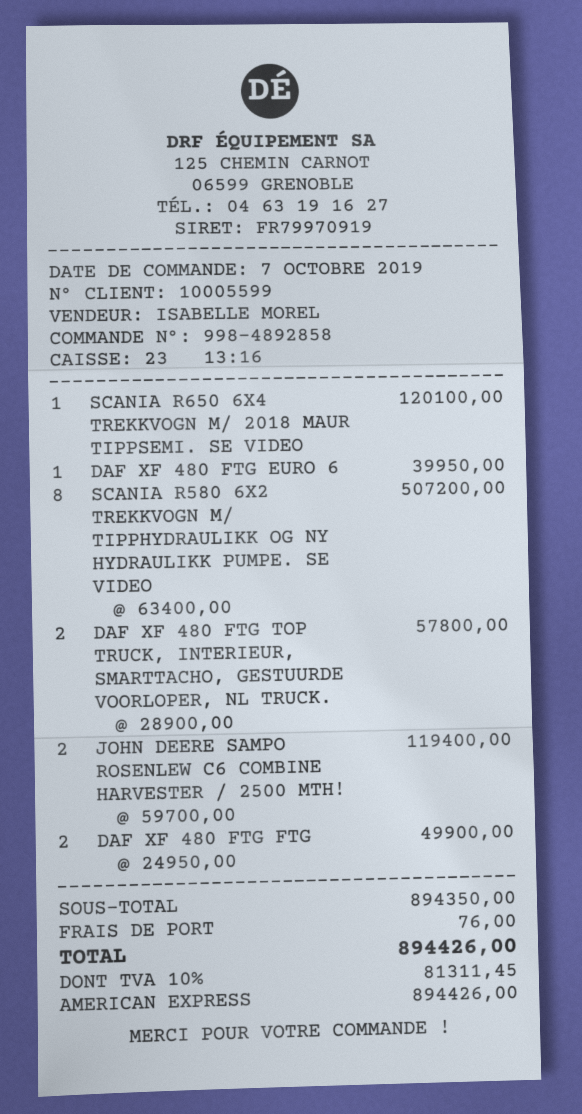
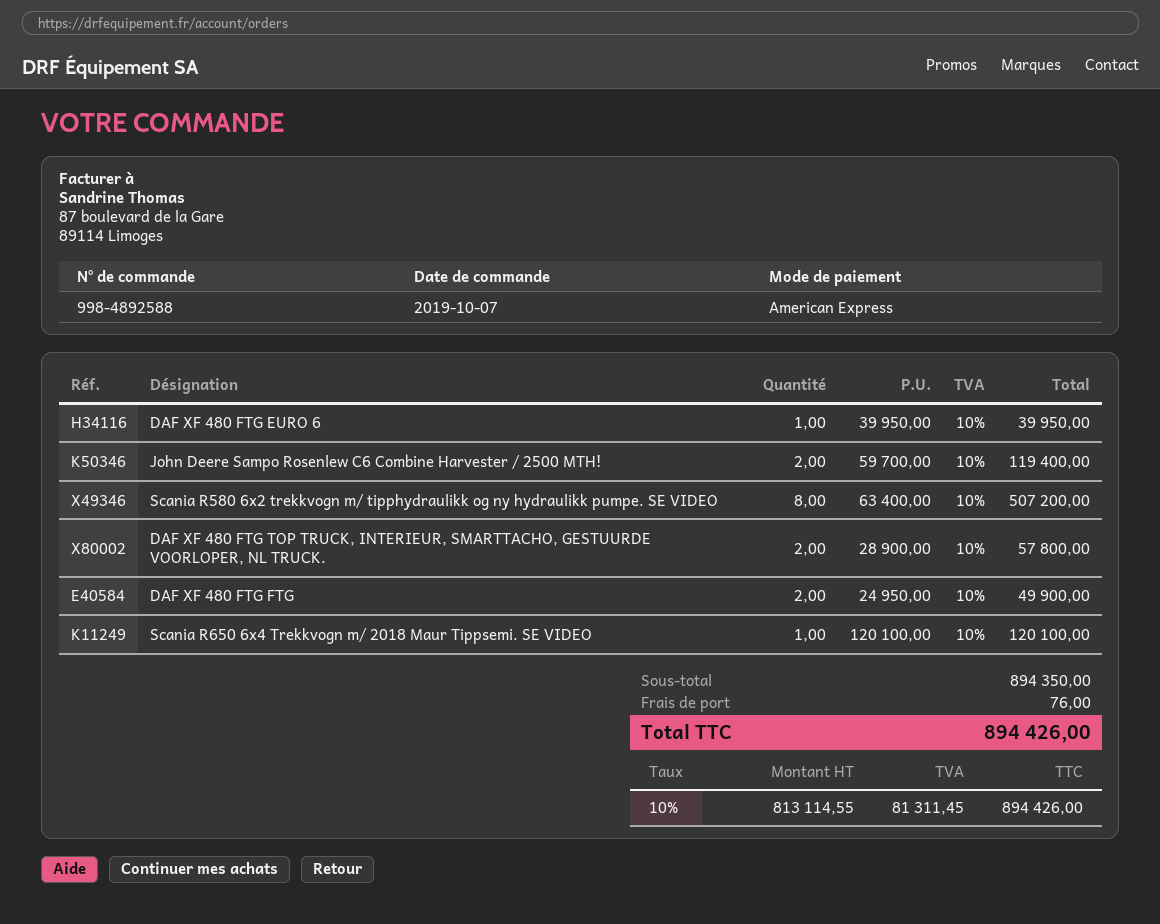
order number: 998-4892858 -> 998-4892588

